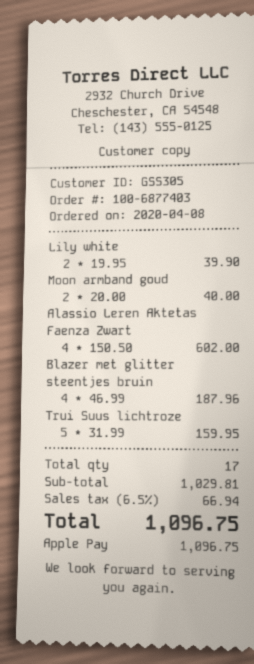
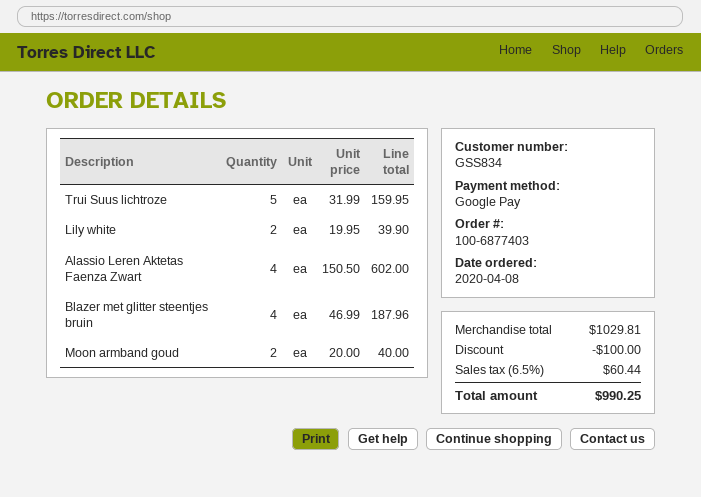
customer number: GSS305 -> GSS834
payment method: Apple Pay -> Google Pay
discount: none -> 100.00
tax: 6.5% = 66.94 -> 6.5% = 60.44
total: 1096.75 -> 990.25

